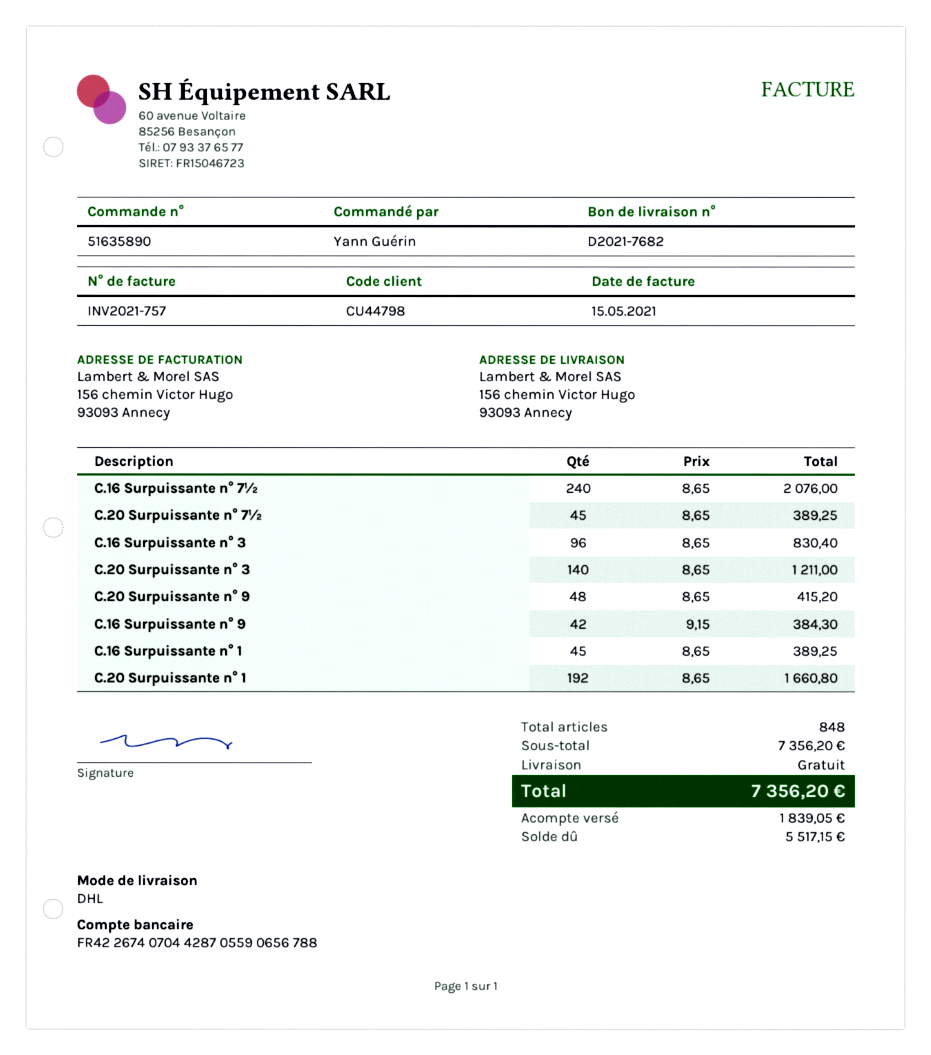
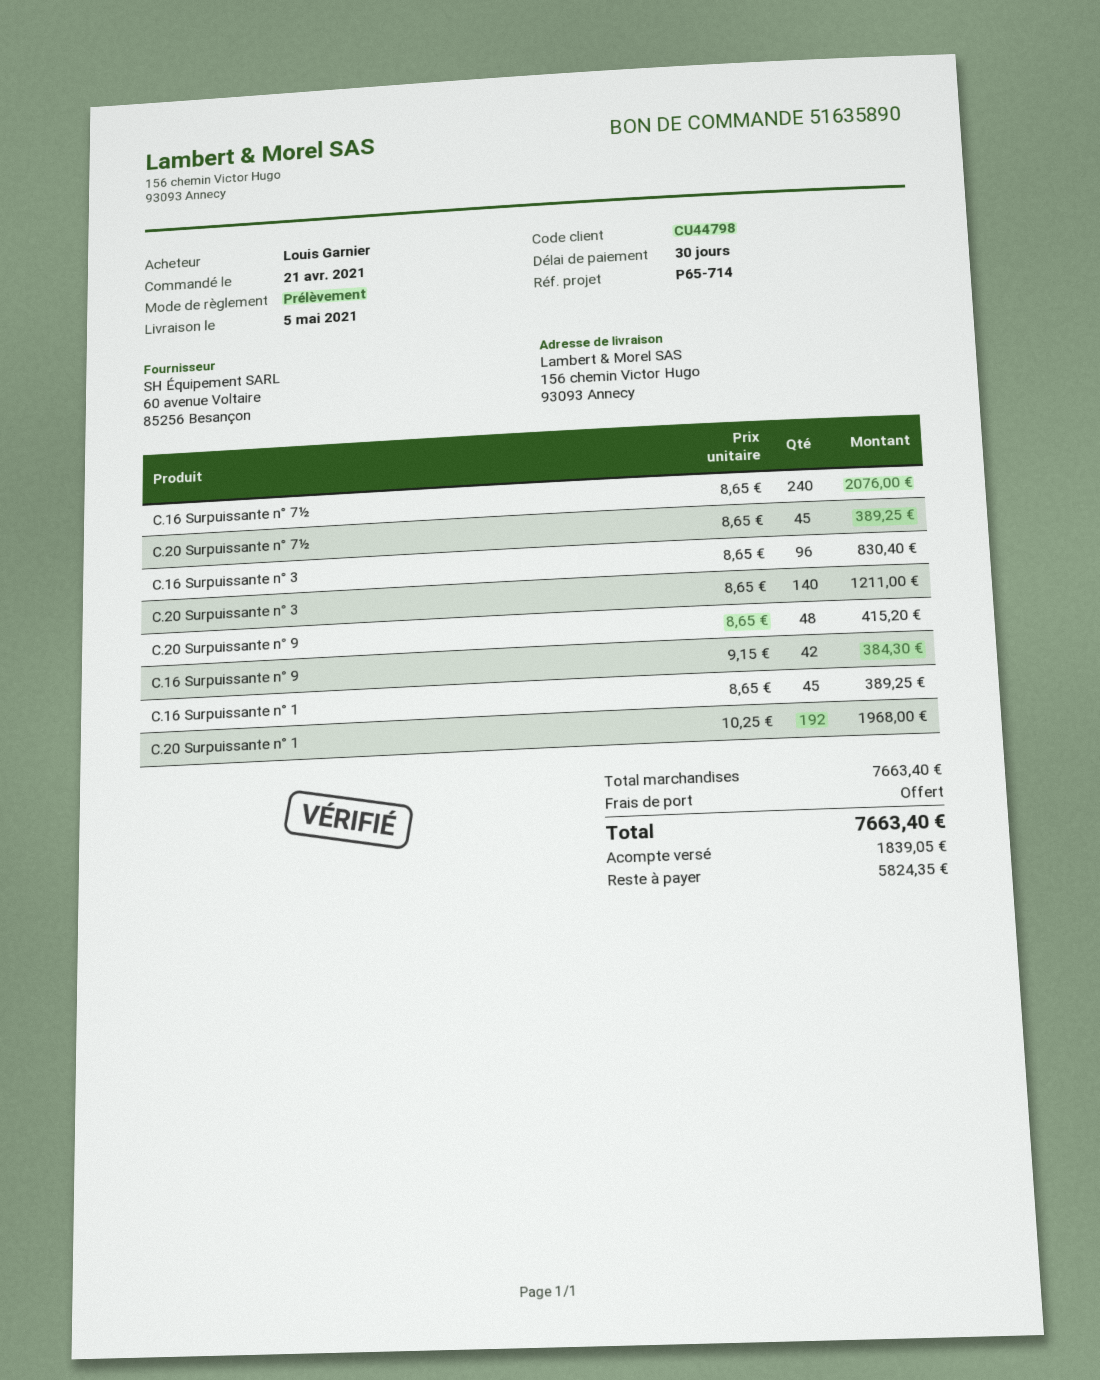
ordered by: Yann Guérin -> Louis Garnier
C.20 Surpuissante n° 1: 192 x 8.65 = 1660.80 -> 192 x 10.25 = 1968.00
subtotal: 7356.20 -> 7663.40
total: 7356.20 -> 7663.40
balance: 5517.15 -> 5824.35

